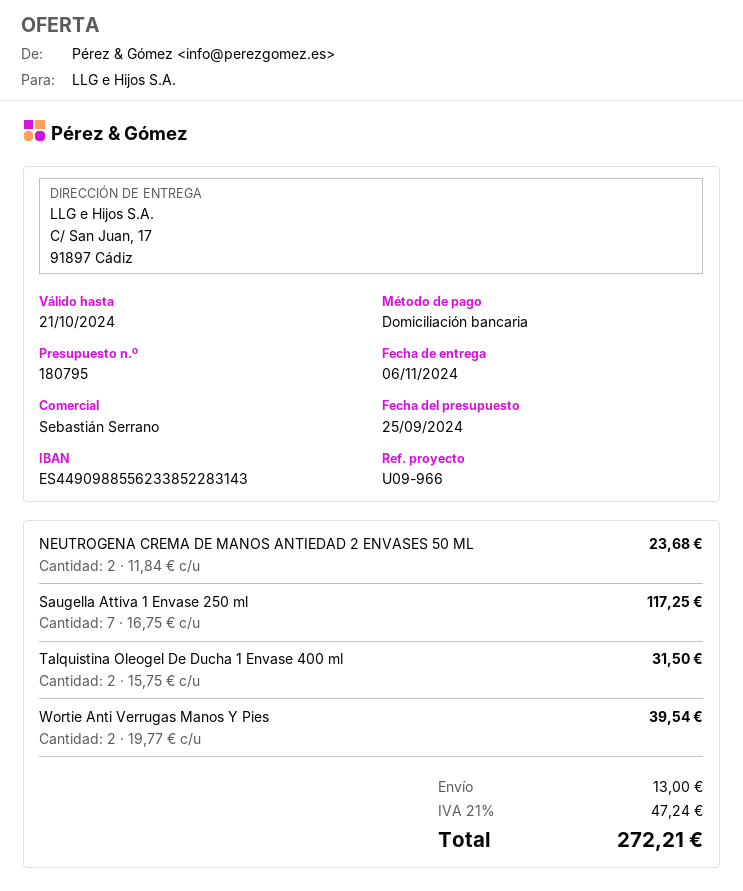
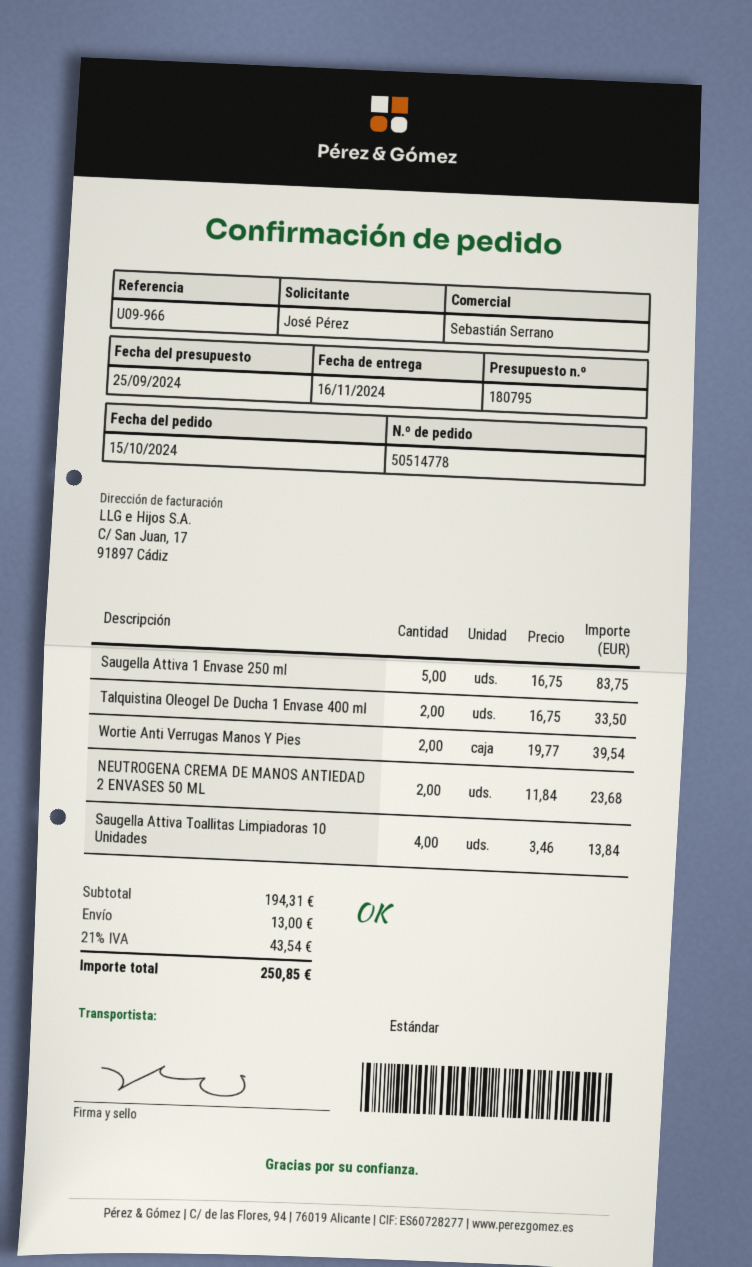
delivery date: 2024-11-06 -> 2024-11-16
Saugella Attiva 1 Envase 250 ml: 7 x 16.75 = 117.25 -> 5 x 16.75 = 83.75
Talquistina Oleogel De Ducha 1 Envase 400 ml: 2 x 15.75 = 31.50 -> 2 x 16.75 = 33.50
Saugella Attiva Toallitas Limpiadoras 10 Unidades: none -> 4 x 3.46 = 13.84
tax: 21% = 47.24 -> 21% = 43.54
total: 272.21 -> 250.85

